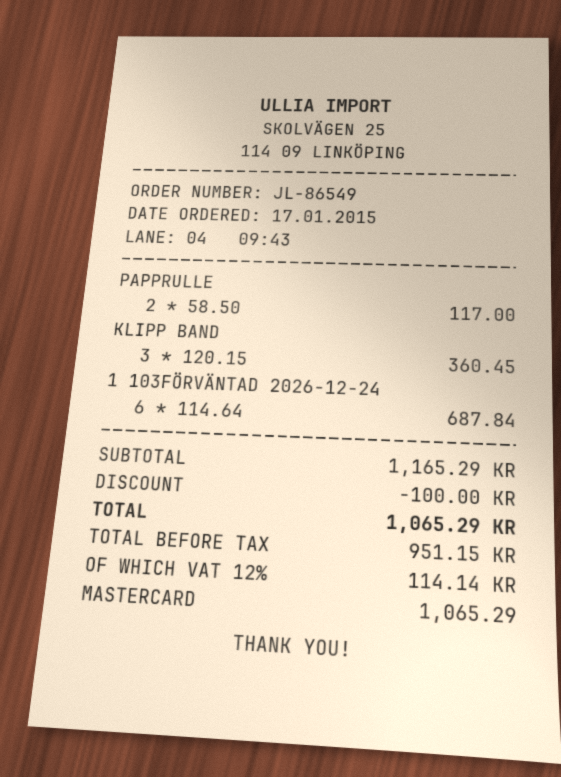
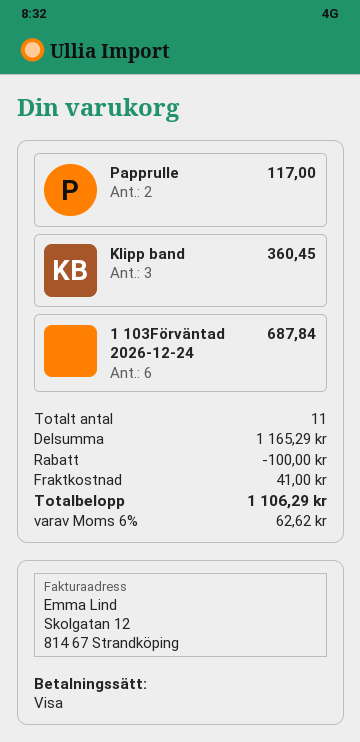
payment method: Mastercard -> Visa
shipping: none -> 41.00
tax: 12% = 114.14 -> 6% = 62.62
total: 1065.29 -> 1106.29

